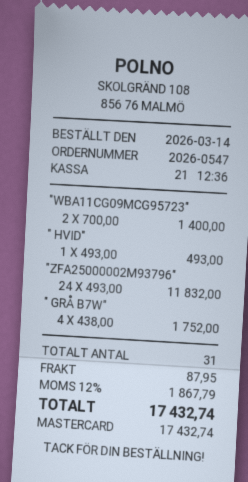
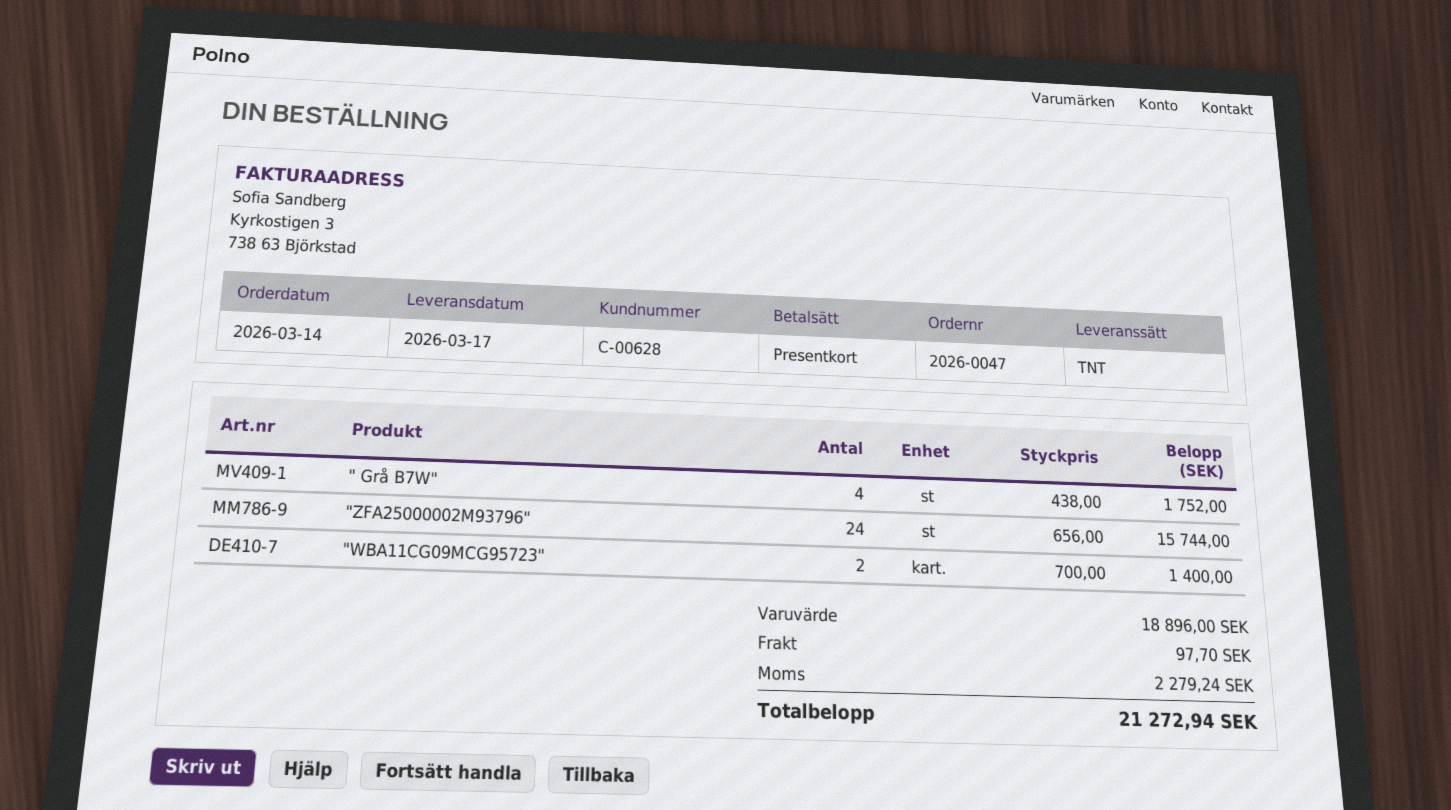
order number: 2026-0547 -> 2026-0047
payment method: Mastercard -> gift card
" HVID": 1 x 493.00 = 493.00 -> none
"ZFA25000002M93796": 24 x 493.00 = 11832.00 -> 24 x 656.00 = 15744.00
shipping: 87.95 -> 97.70
tax: 1867.79 -> 2279.24
total: 17432.74 -> 21272.94

